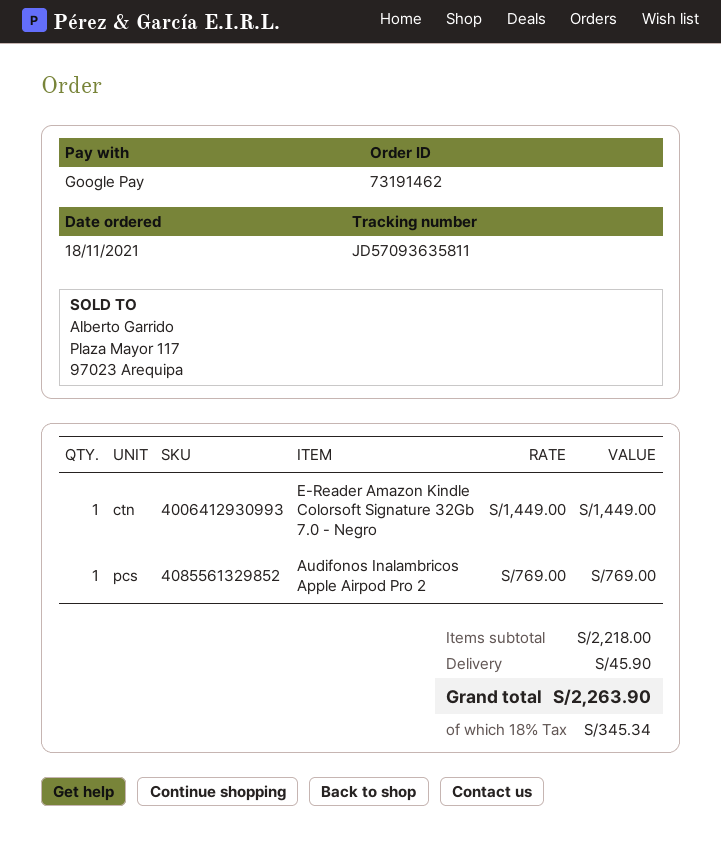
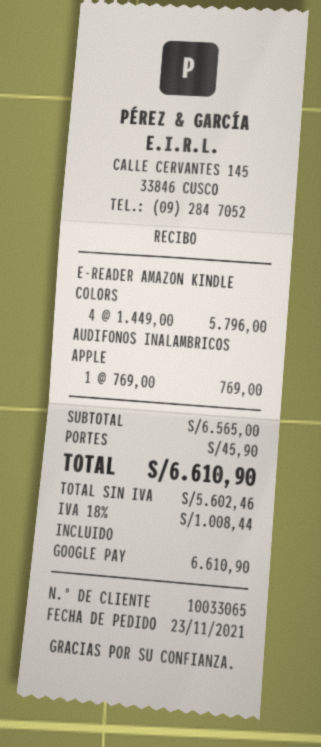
order date: 2021-11-18 -> 2021-11-23
E-Reader Amazon Kindle Colorsoft Signature 32Gb 7.0 - Negro: 1 x 1449.00 = 1449.00 -> 4 x 1449.00 = 5796.00
subtotal: 2218.00 -> 6565.00
tax: 18% = 345.34 -> 18% = 1008.44
total: 2263.90 -> 6610.90

